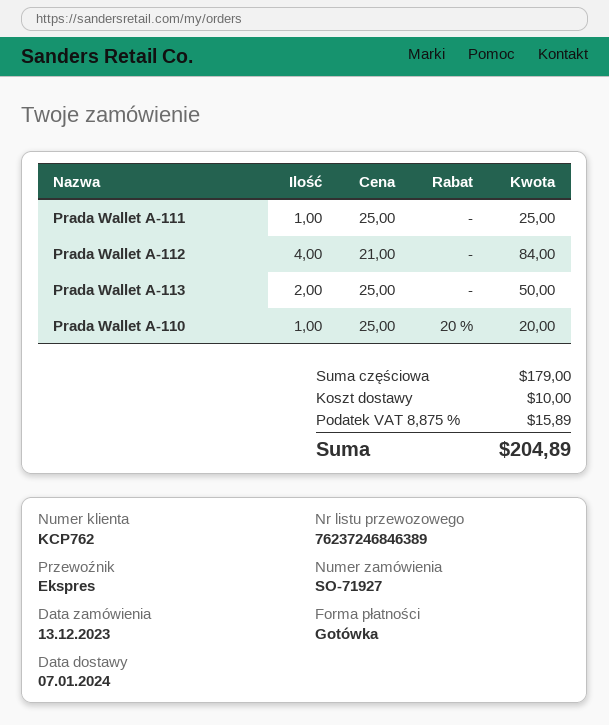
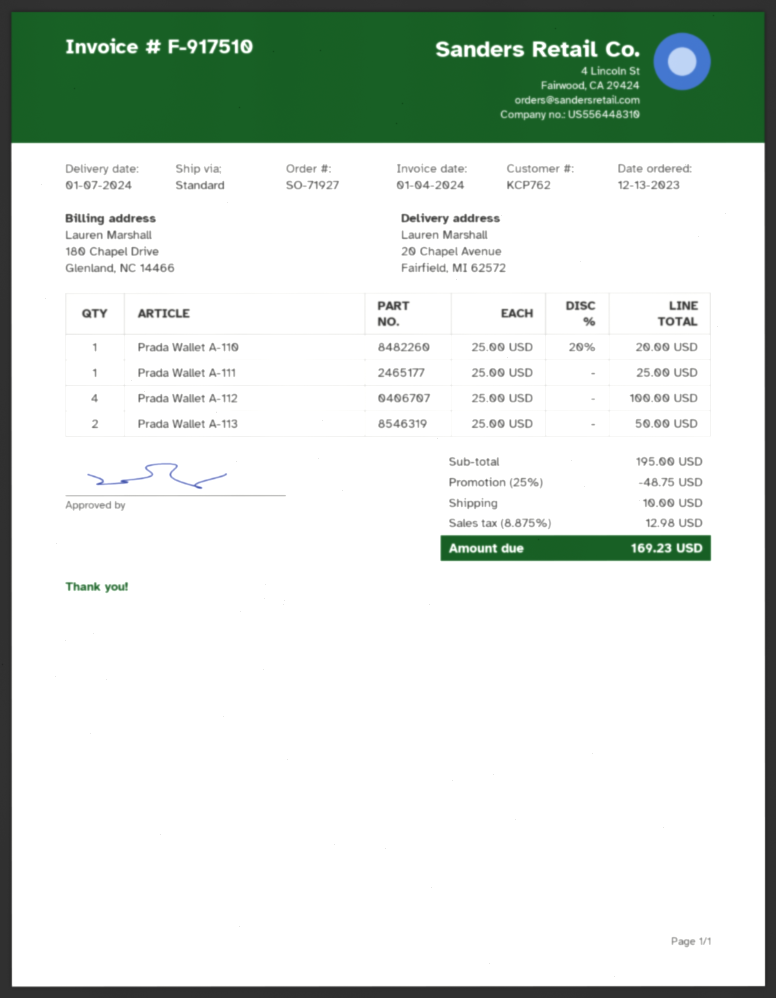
shipping method: express -> standard
Prada Wallet A-112: 4 x 21.00 = 84.00 -> 4 x 25.00 = 100.00
subtotal: 179.00 -> 195.00
discount: none -> 25% = 48.75
tax: 8.875% = 15.89 -> 8.875% = 12.98
total: 204.89 -> 169.23

